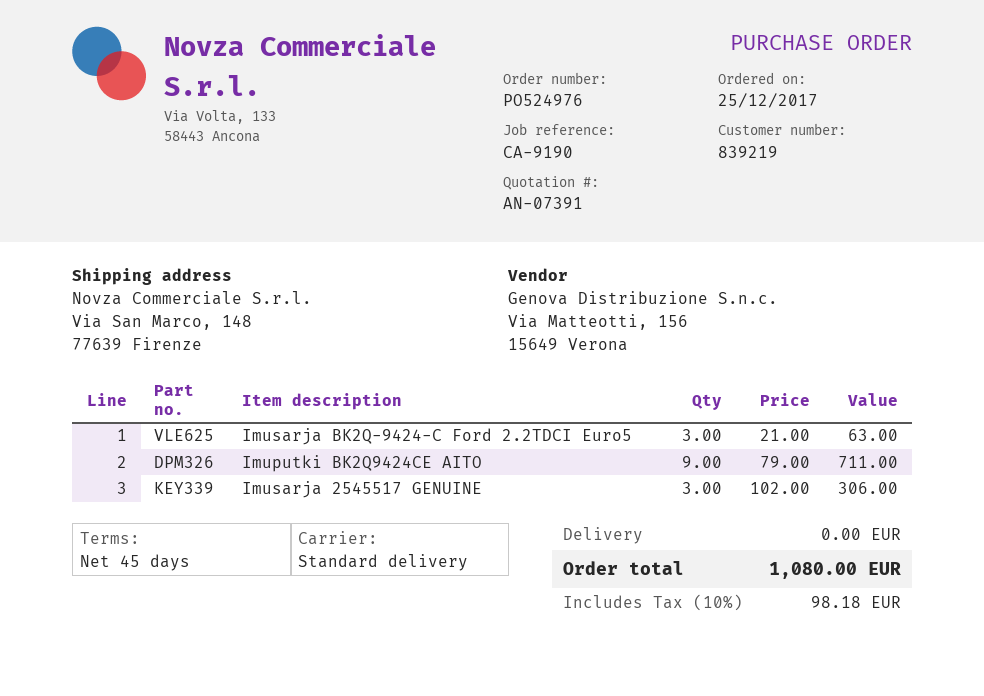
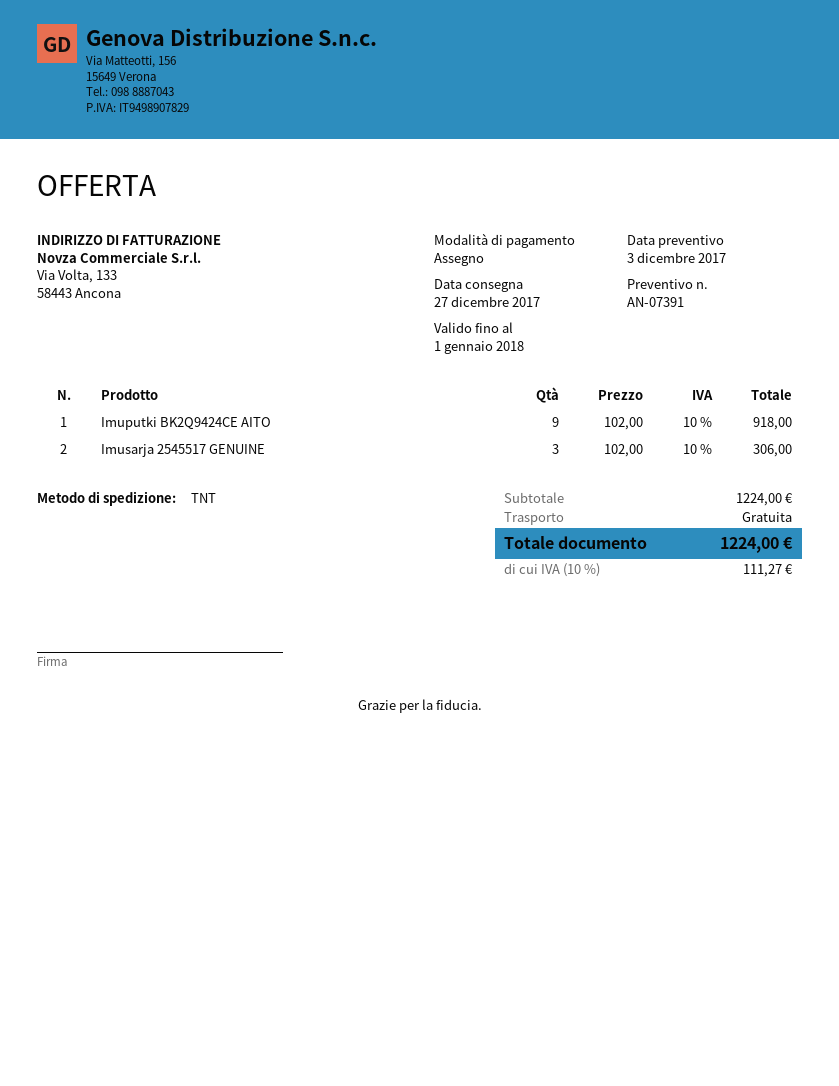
shipping method: standard -> TNT
Imusarja BK2Q-9424-C Ford 2.2TDCI Euro5: 3 x 21.00 = 63.00 -> none
Imuputki BK2Q9424CE AITO: 9 x 79.00 = 711.00 -> 9 x 102.00 = 918.00
tax: 10% = 98.18 -> 10% = 111.27
total: 1080.00 -> 1224.00

